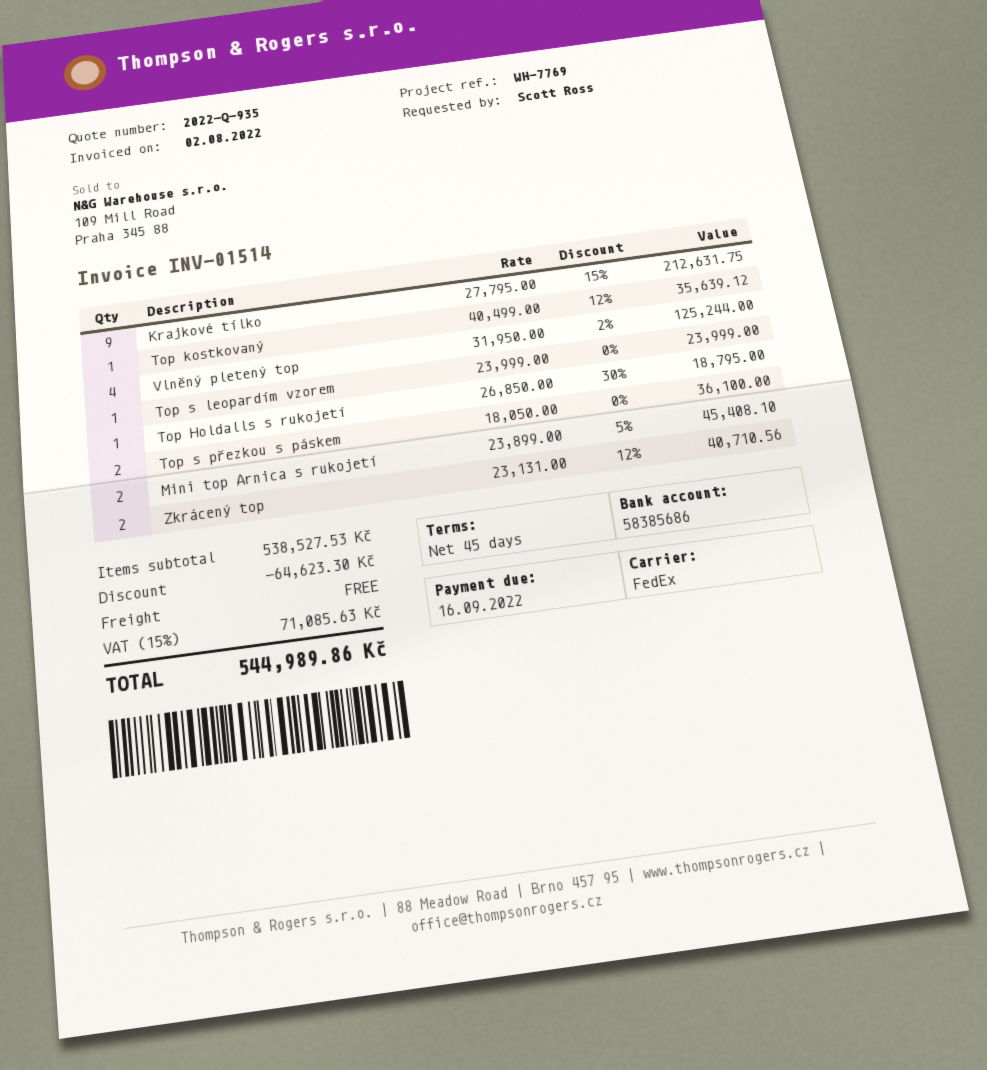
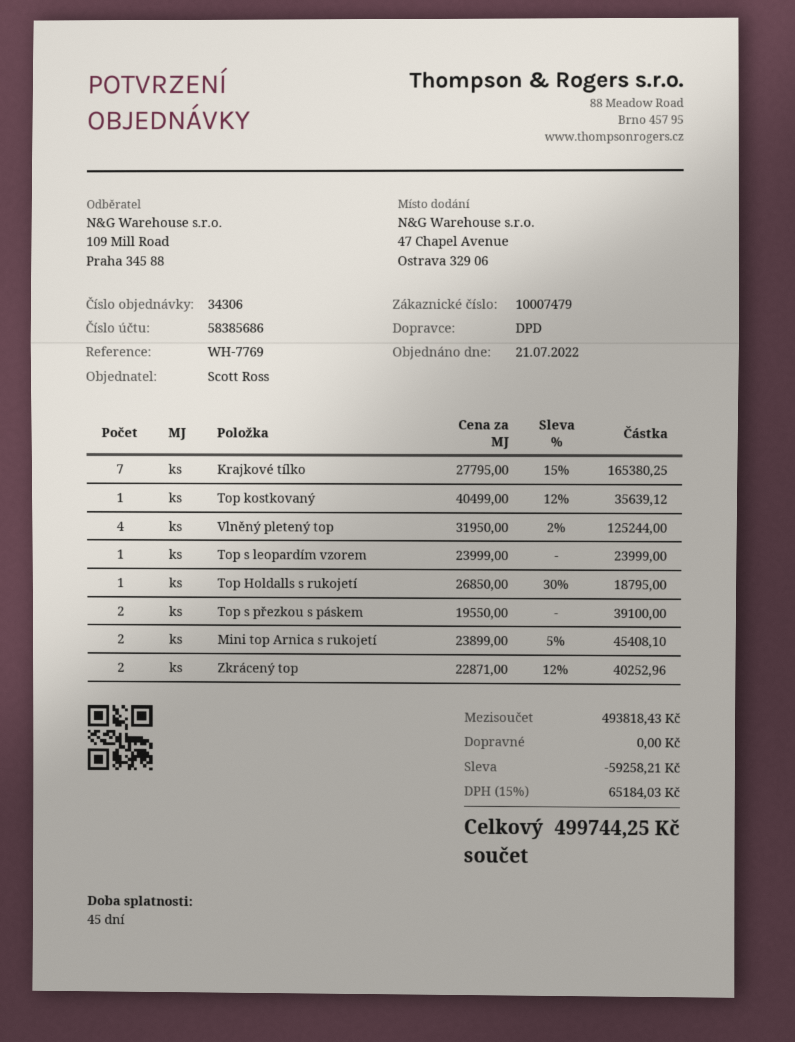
shipping method: FedEx -> DPD
Krajkové tílko: 9 x 27795.00 - 15% = 212631.75 -> 7 x 27795.00 - 15% = 165380.25
Top s přezkou s páskem: 2 x 18050.00 = 36100.00 -> 2 x 19550.00 = 39100.00
Zkrácený top: 2 x 23131.00 - 12% = 40710.56 -> 2 x 22871.00 - 12% = 40252.96
subtotal: 538527.53 -> 493818.43
discount: 64623.30 -> 59258.21
tax: 15% = 71085.63 -> 15% = 65184.03
total: 544989.86 -> 499744.25

